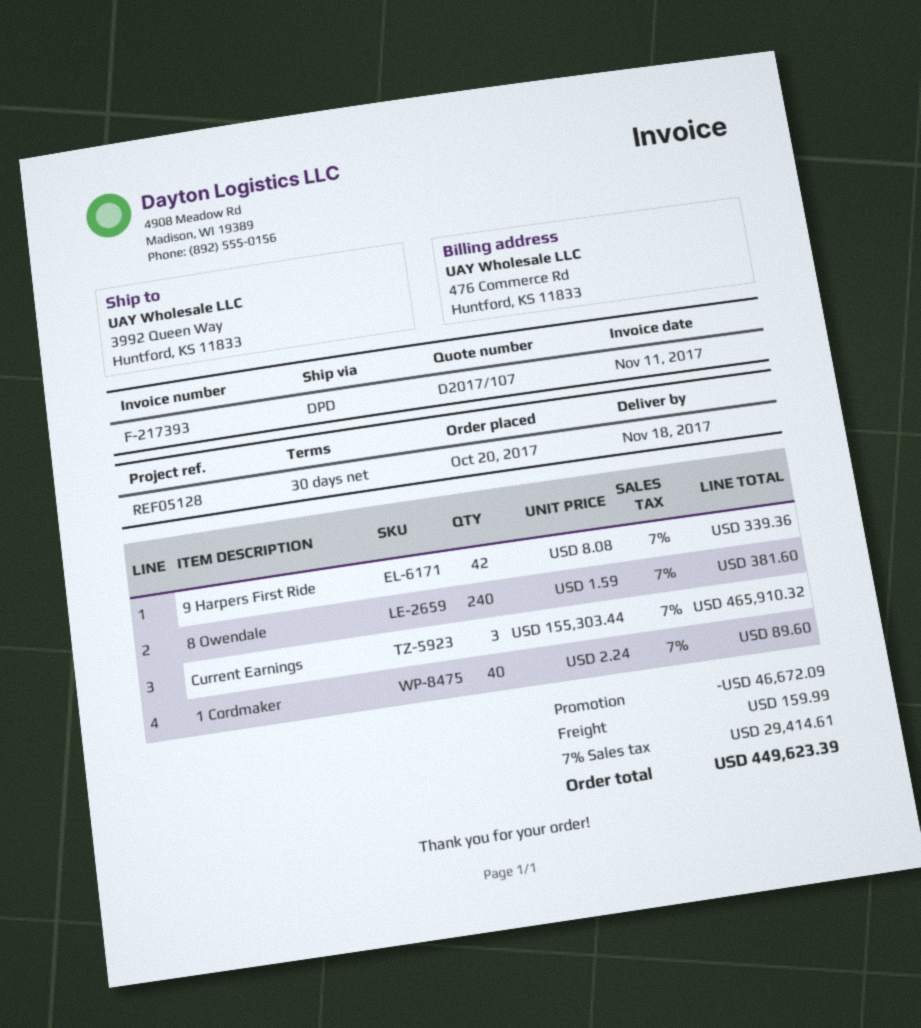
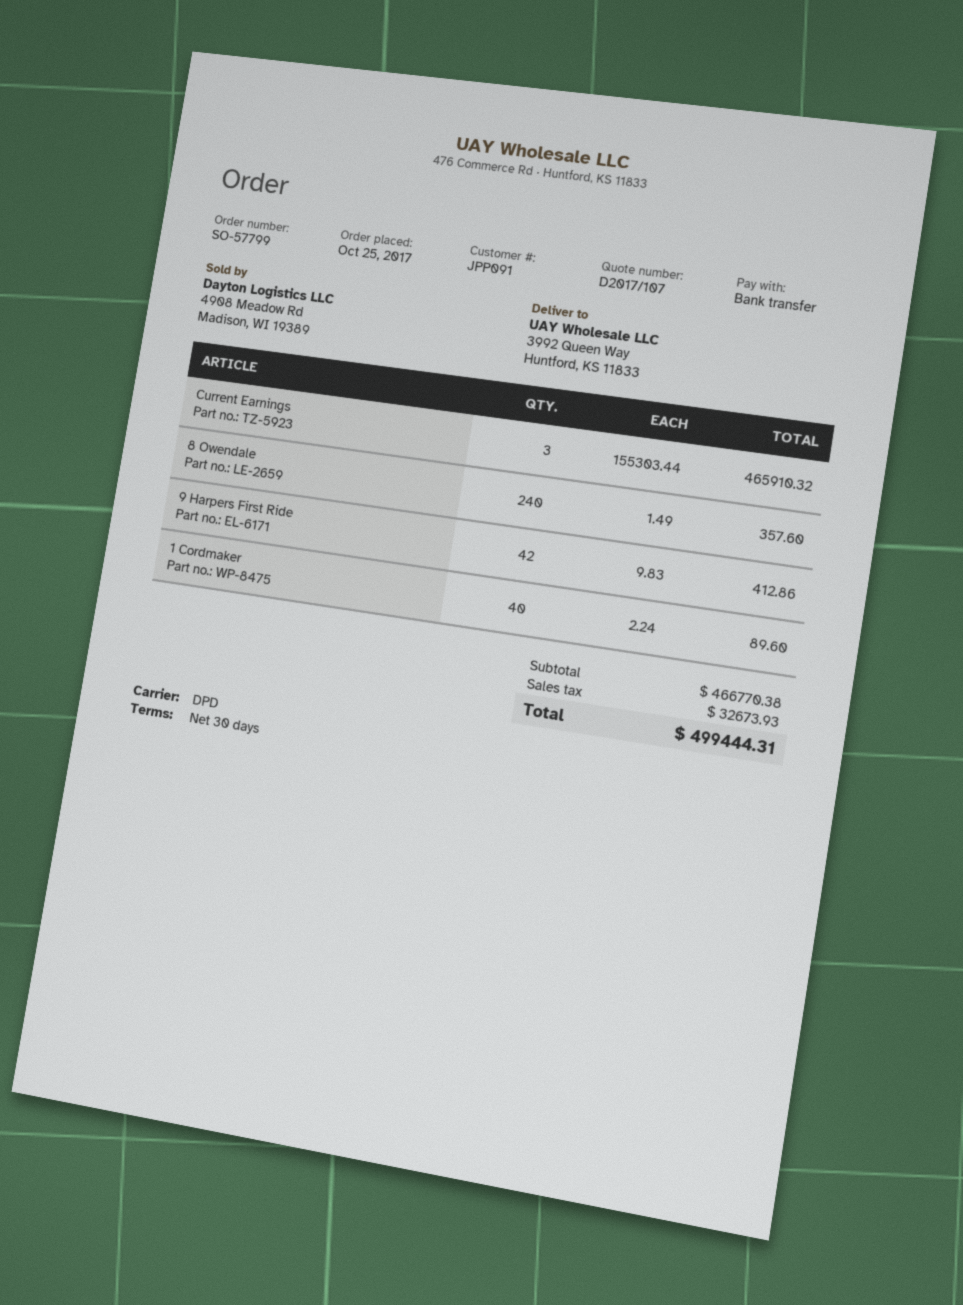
order date: 2017-10-20 -> 2017-10-25
9 Harpers First Ride: 42 x 8.08 = 339.36 -> 42 x 9.83 = 412.86
8 Owendale: 240 x 1.59 = 381.60 -> 240 x 1.49 = 357.60
discount: 46672.09 -> none
shipping: 159.99 -> none
tax: 29414.61 -> 32673.93
total: 449623.39 -> 499444.31

